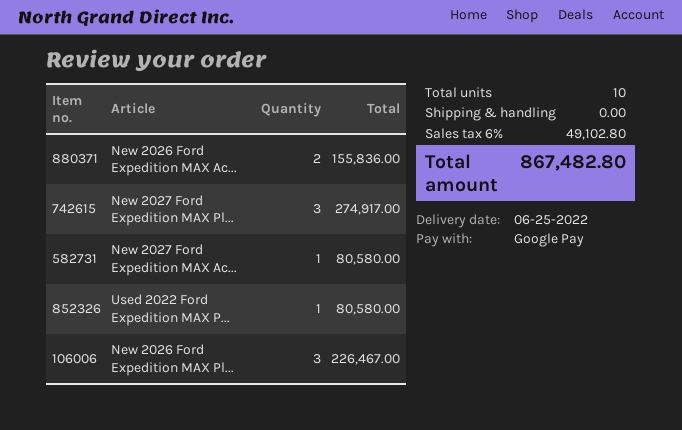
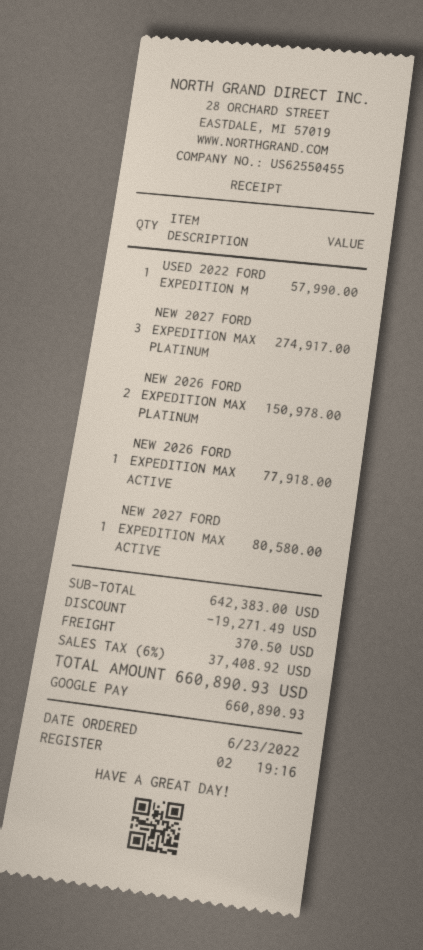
New 2026 Ford Expedition MAX Ac...: 2 for 155836.00 -> 1 for 77918.00
Used 2022 Ford Expedition MAX P...: 1 for 80580.00 -> 1 for 57990.00
New 2026 Ford Expedition MAX Pl...: 3 for 226467.00 -> 2 for 150978.00
discount: none -> 19271.49
shipping: 0.00 -> 370.50
tax: 6% = 49102.80 -> 6% = 37408.92
total: 867482.80 -> 660890.93

